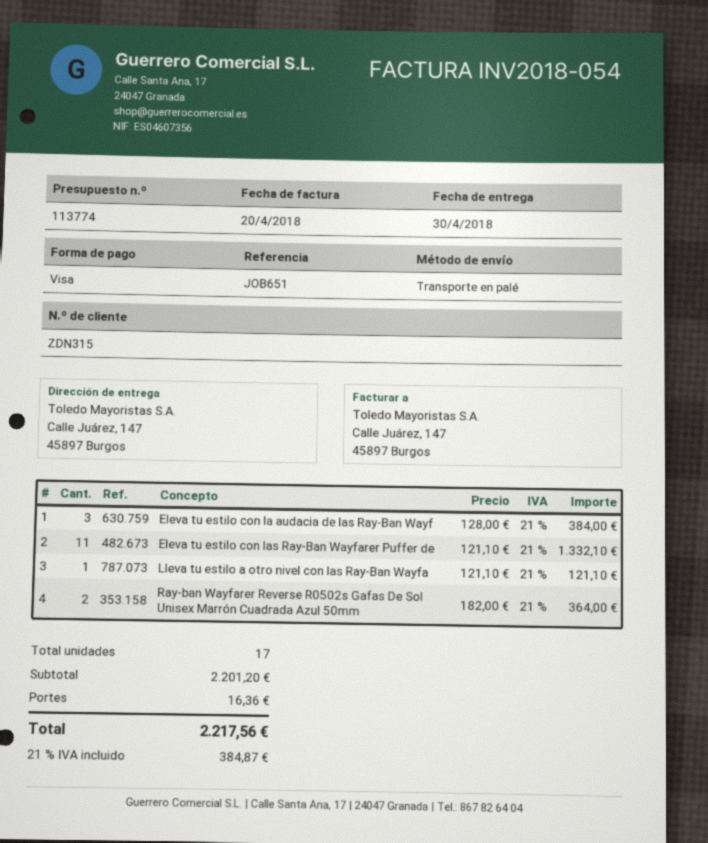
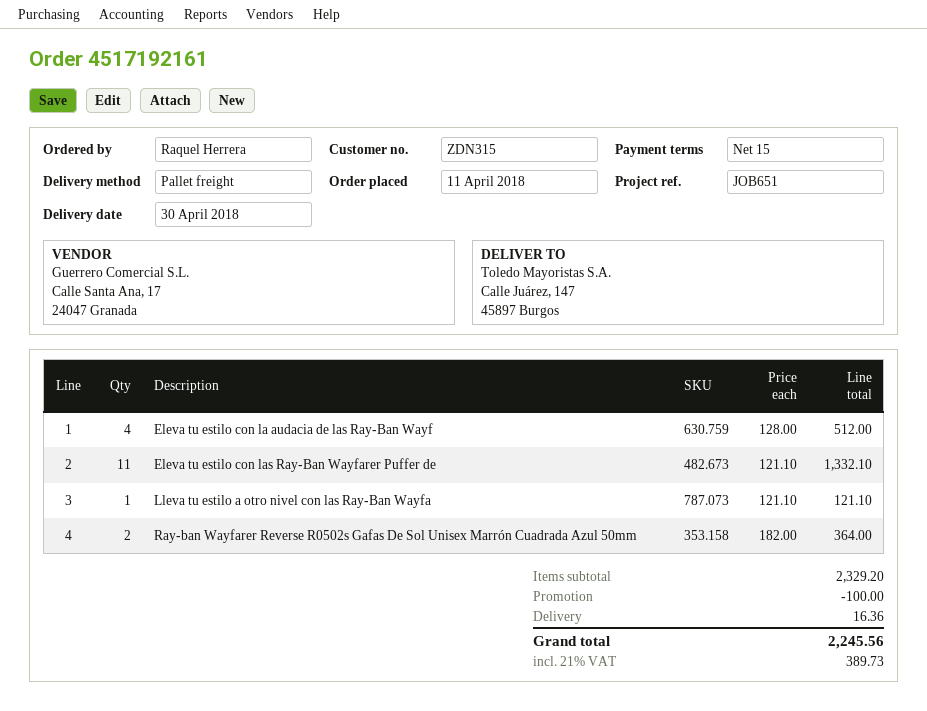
Eleva tu estilo con la audacia de las Ray-Ban Wayf: 3 x 128.00 = 384.00 -> 4 x 128.00 = 512.00
subtotal: 2201.20 -> 2329.20
discount: none -> 100.00
tax: 21% = 384.87 -> 21% = 389.73
total: 2217.56 -> 2245.56

